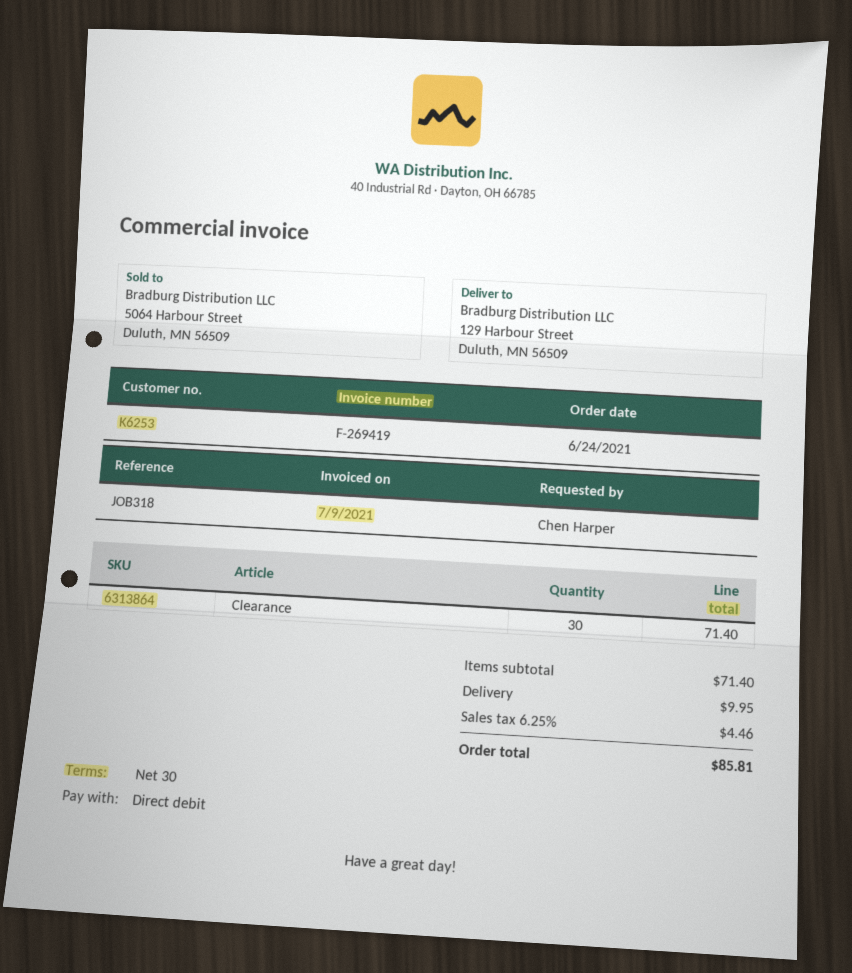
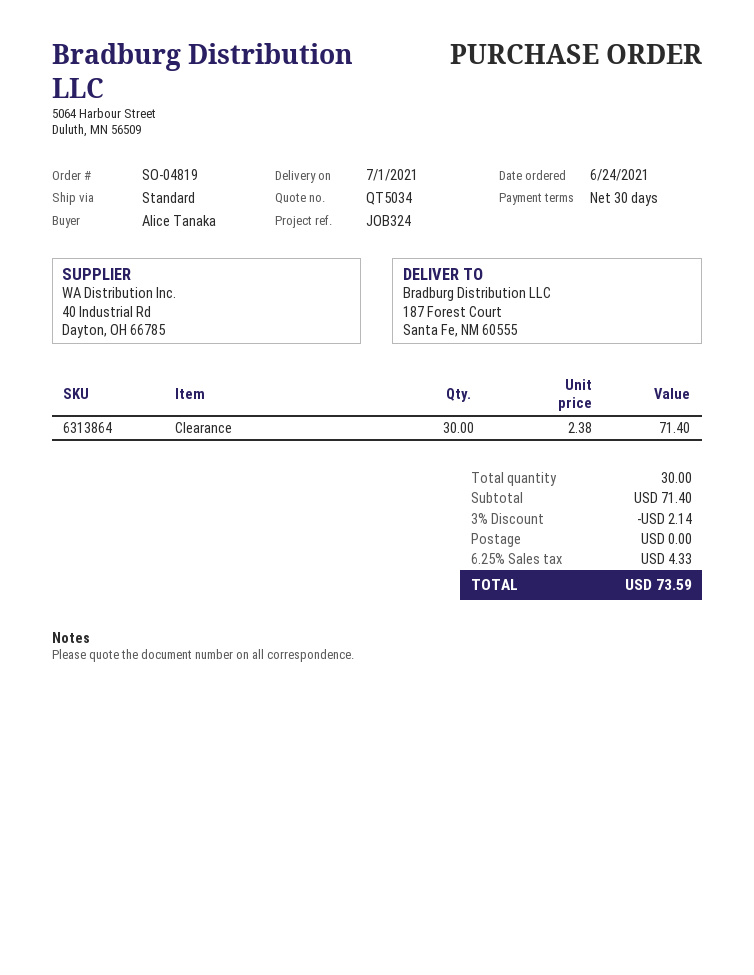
reference: JOB318 -> JOB324
ordered by: Chen Harper -> Alice Tanaka
ship to: 129 Harbour Street, Duluth, MN 56509 -> 187 Forest Court, Santa Fe, NM 60555
discount: none -> 3% = 2.14
shipping: 9.95 -> 0.00
tax: 6.25% = 4.46 -> 6.25% = 4.33
total: 85.81 -> 73.59

